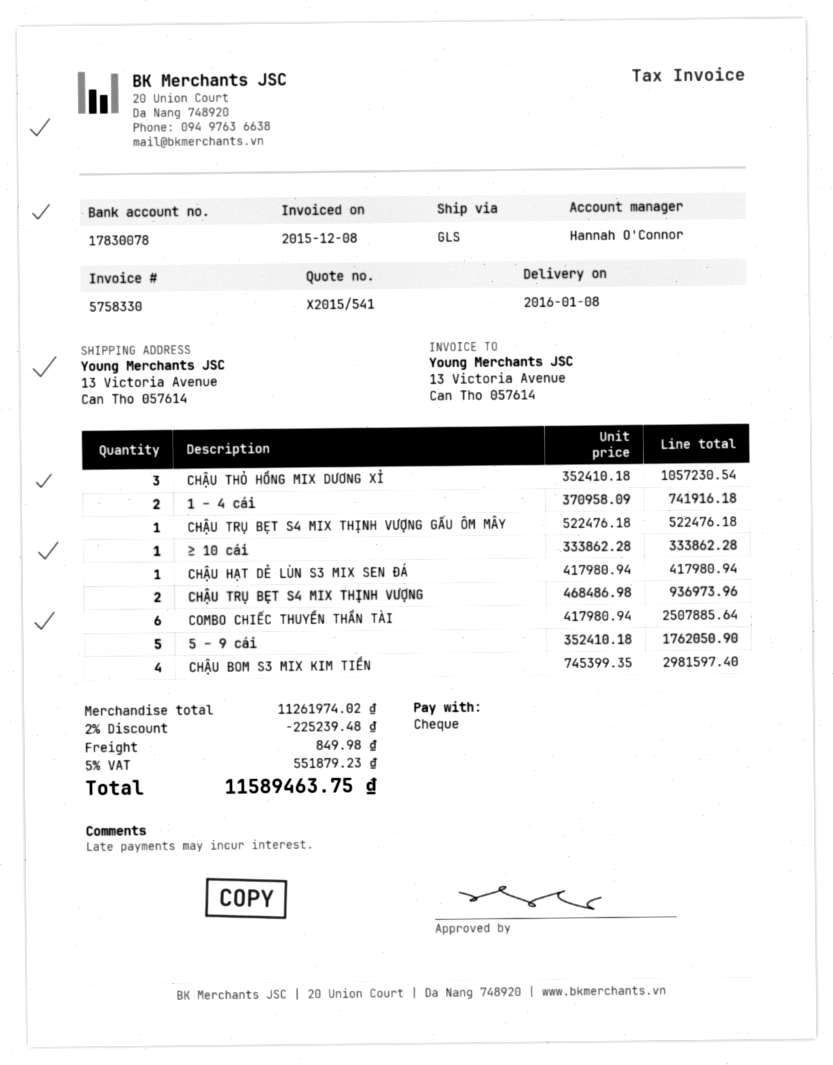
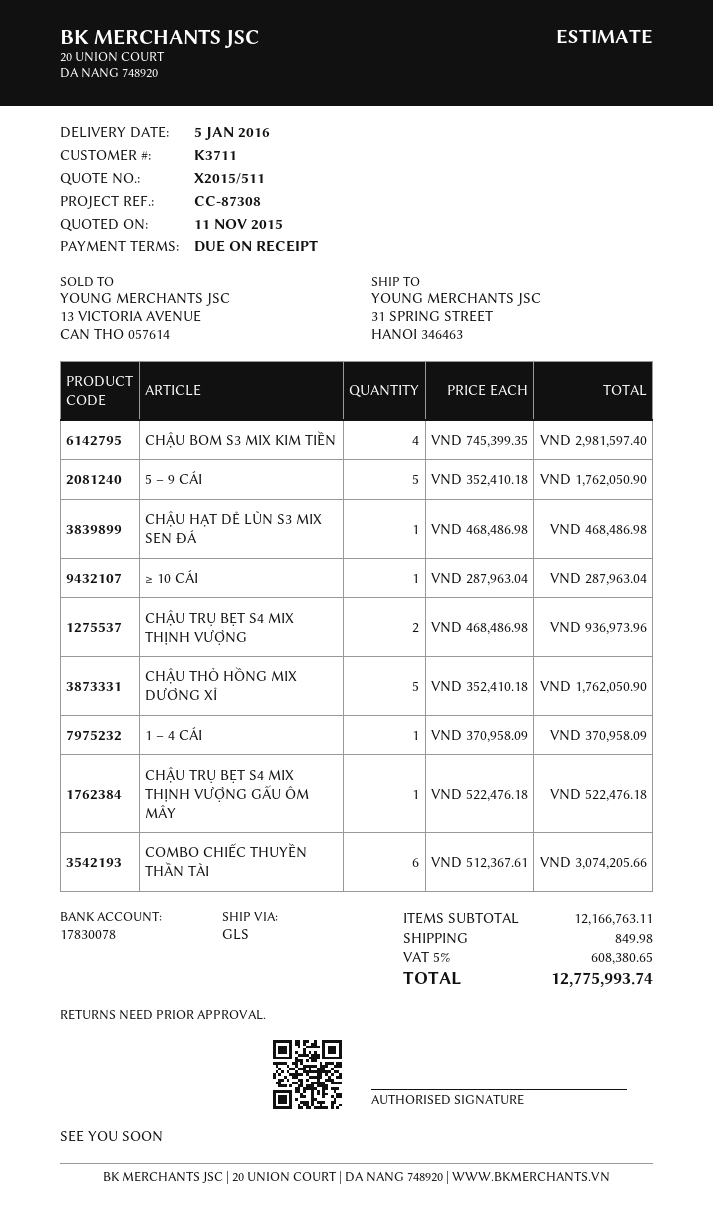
quote number: X2015/541 -> X2015/511
delivery date: 2016-01-08 -> 2016-01-05
ship to: 13 Victoria Avenue, Can Tho 057614 -> 31 SPRING STREET, HANOI 346463
CHẬU THỎ HỒNG MIX DƯƠNG XỈ: 3 x 352410.18 = 1057230.54 -> 5 x 352410.18 = 1762050.90
1 – 4 cái: 2 x 370958.09 = 741916.18 -> 1 x 370958.09 = 370958.09
≥ 10 cái: 1 x 333862.28 = 333862.28 -> 1 x 287963.04 = 287963.04
CHẬU HẠT DẺ LÙN S3 MIX SEN ĐÁ: 1 x 417980.94 = 417980.94 -> 1 x 468486.98 = 468486.98
COMBO CHIẾC THUYỀN THẦN TÀI: 6 x 417980.94 = 2507885.64 -> 6 x 512367.61 = 3074205.66
subtotal: 11261974.02 -> 12166763.11
discount: 2% = 225239.48 -> none
tax: 5% = 551879.23 -> 5% = 608380.65
total: 11589463.75 -> 12775993.74

